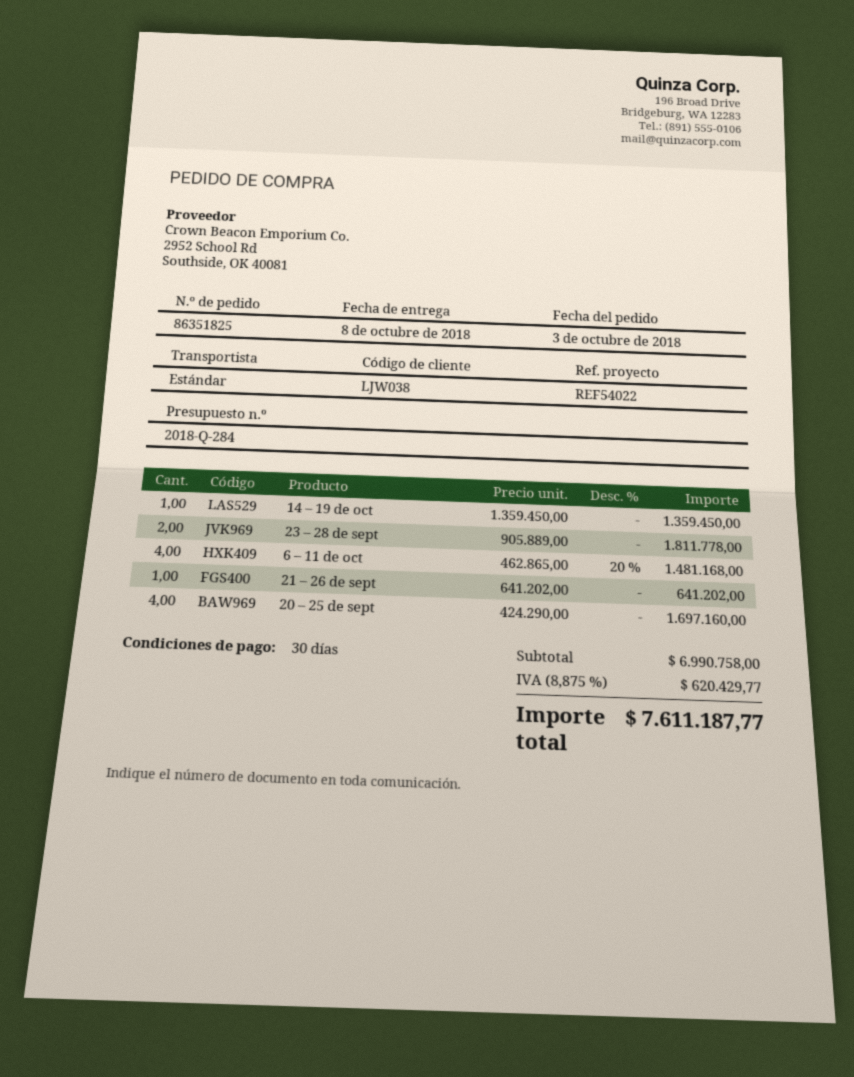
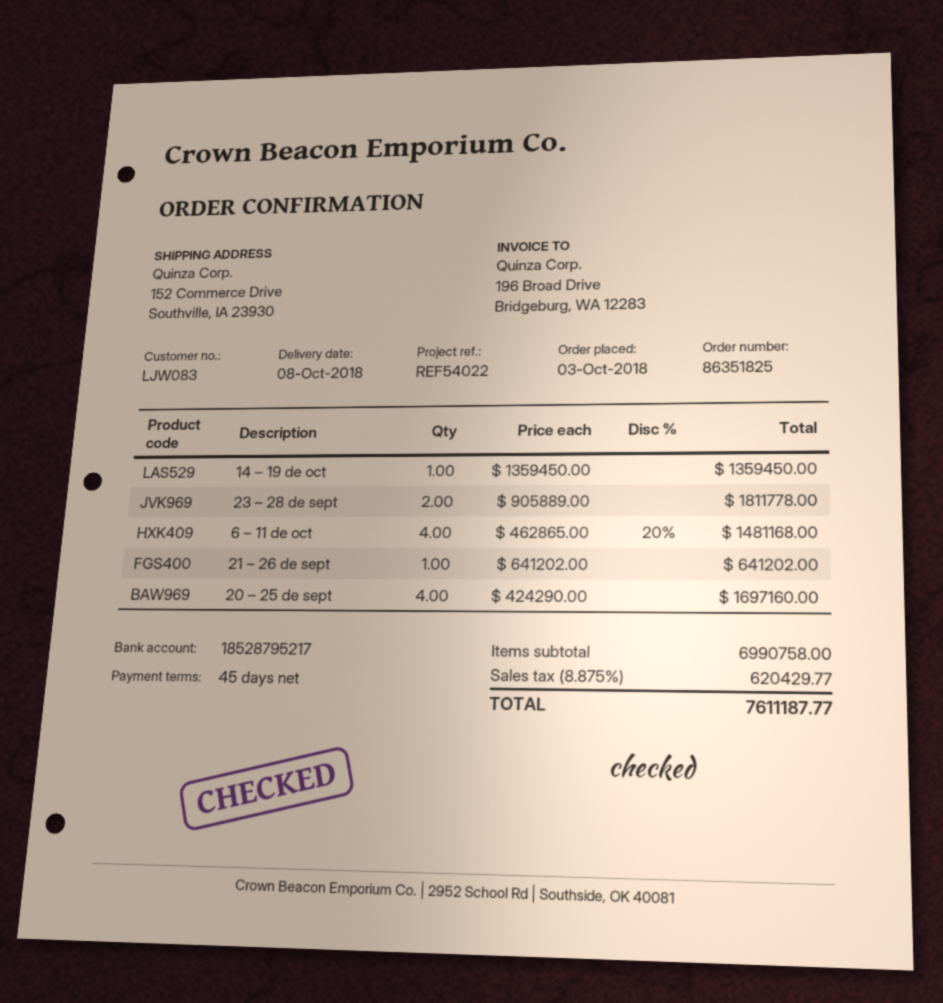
payment terms: 30 days -> 45 days
customer number: LJW038 -> LJW083

